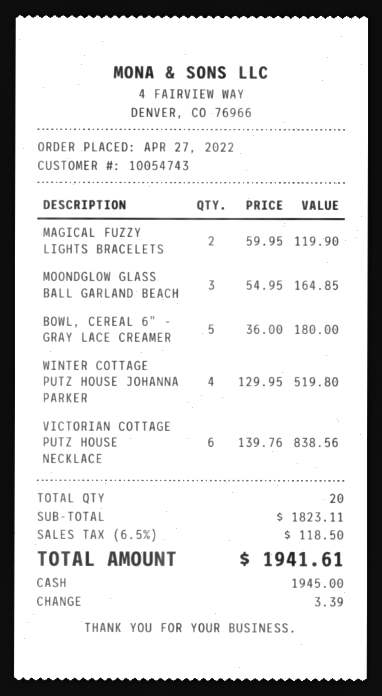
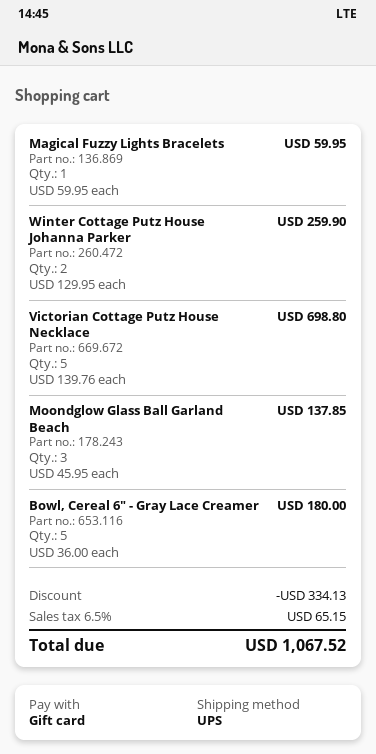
payment method: cash -> gift card
MAGICAL FUZZY LIGHTS BRACELETS: 2 x 59.95 = 119.90 -> 1 x 59.95 = 59.95
MOONDGLOW GLASS BALL GARLAND BEACH: 3 x 54.95 = 164.85 -> 3 x 45.95 = 137.85
WINTER COTTAGE PUTZ HOUSE JOHANNA PARKER: 4 x 129.95 = 519.80 -> 2 x 129.95 = 259.90
VICTORIAN COTTAGE PUTZ HOUSE NECKLACE: 6 x 139.76 = 838.56 -> 5 x 139.76 = 698.80
discount: none -> 334.13
tax: 6.5% = 118.50 -> 6.5% = 65.15
total: 1941.61 -> 1067.52

